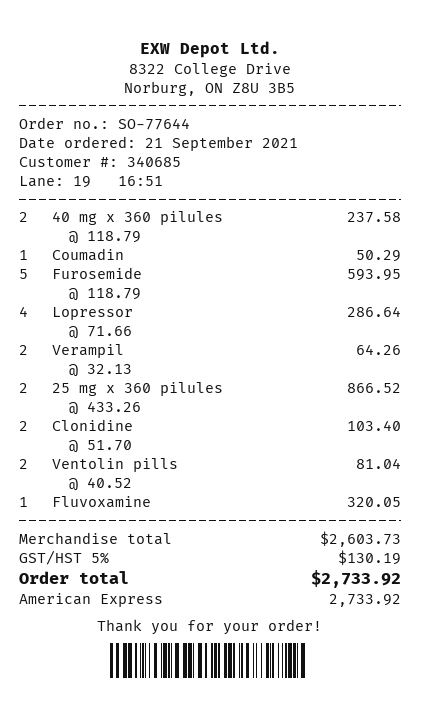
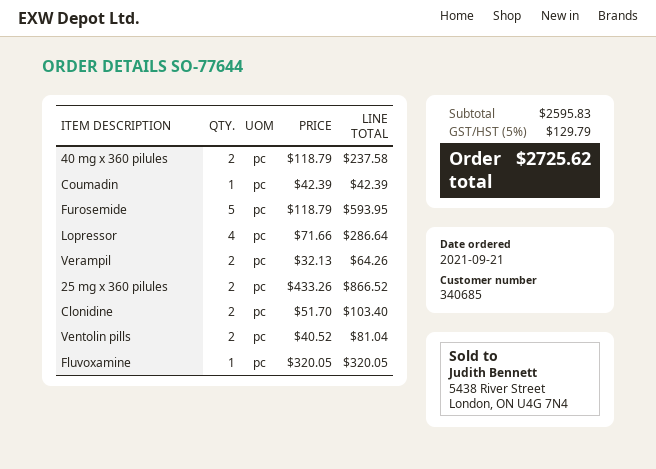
Coumadin: 1 x 50.29 = 50.29 -> 1 x 42.39 = 42.39
subtotal: 2603.73 -> 2595.83
tax: 5% = 130.19 -> 5% = 129.79
total: 2733.92 -> 2725.62

